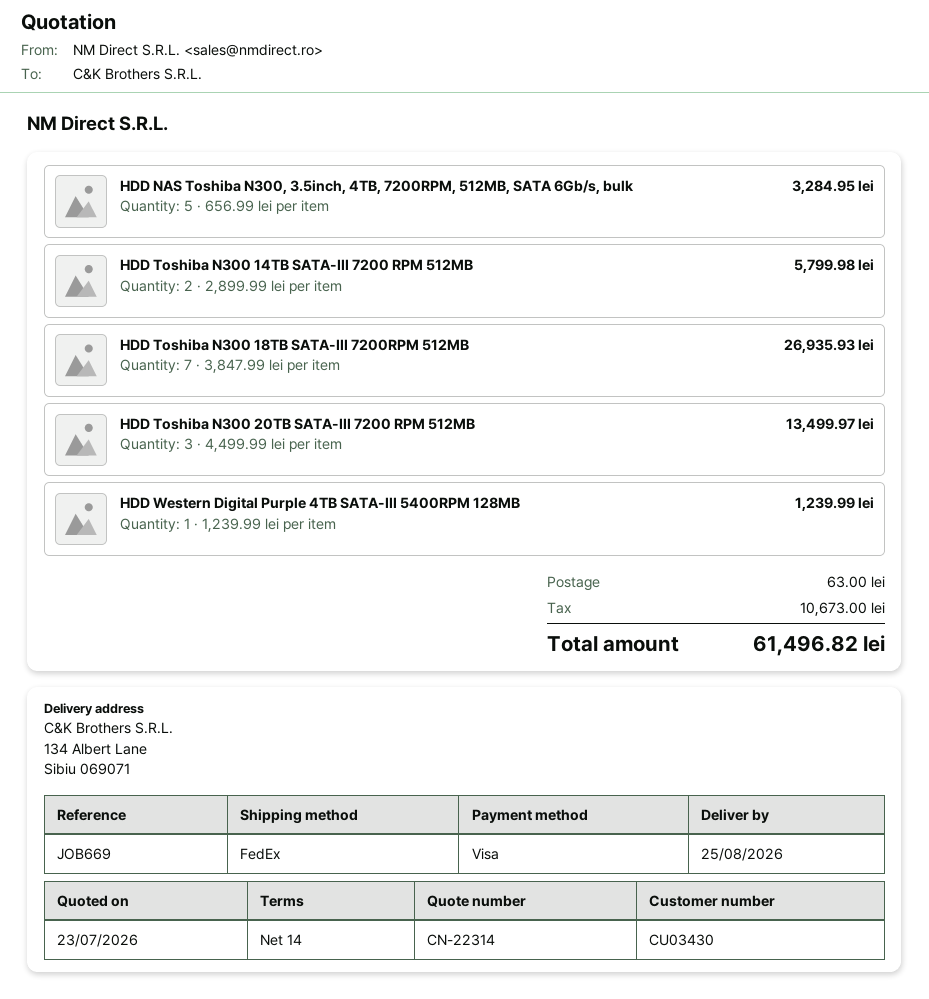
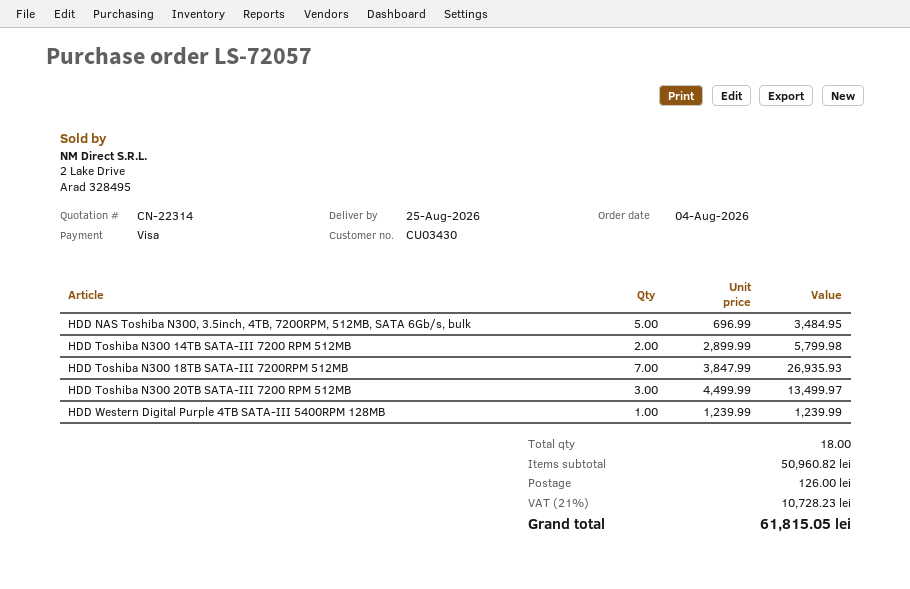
HDD NAS Toshiba N300, 3.5inch, 4TB, 7200RPM, 512MB, SATA 6Gb/s, bulk: 5 x 656.99 = 3284.95 -> 5 x 696.99 = 3484.95
shipping: 63.00 -> 126.00
tax: 10673.00 -> 10728.23
total: 61496.82 -> 61815.05

